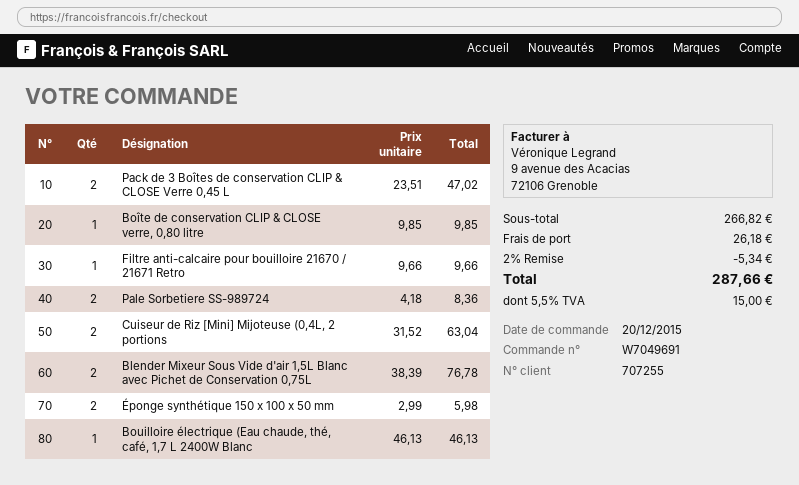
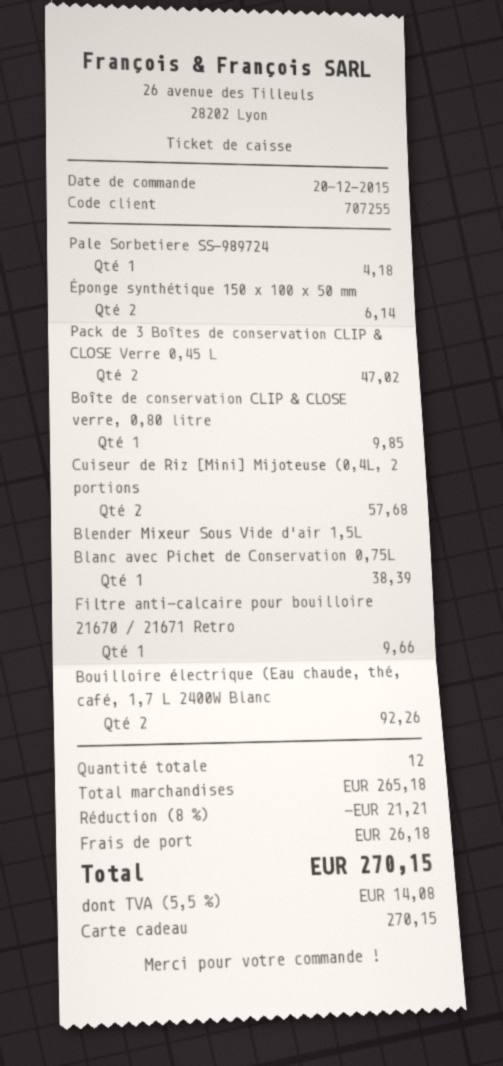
Pale Sorbetiere SS-989724: 2 for 8.36 -> 1 for 4.18
Cuiseur de Riz [Mini] Mijoteuse (0,4L, 2 portions: 2 for 63.04 -> 2 for 57.68
Blender Mixeur Sous Vide d'air 1,5L Blanc avec Pichet de Conservation 0,75L: 2 for 76.78 -> 1 for 38.39
Éponge synthétique 150 x 100 x 50 mm: 2 for 5.98 -> 2 for 6.14
Bouilloire électrique (Eau chaude, thé, café, 1,7 L 2400W Blanc: 1 for 46.13 -> 2 for 92.26
subtotal: 266.82 -> 265.18
discount: 2% = 5.34 -> 8% = 21.21
tax: 5.5% = 15.00 -> 5.5% = 14.08
total: 287.66 -> 270.15

